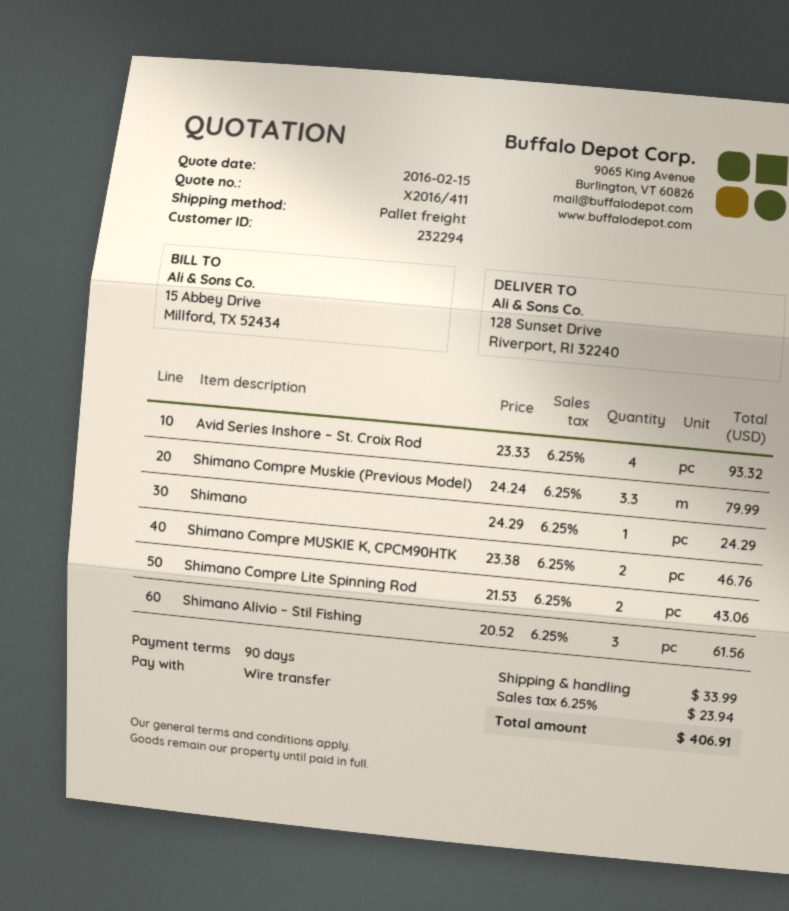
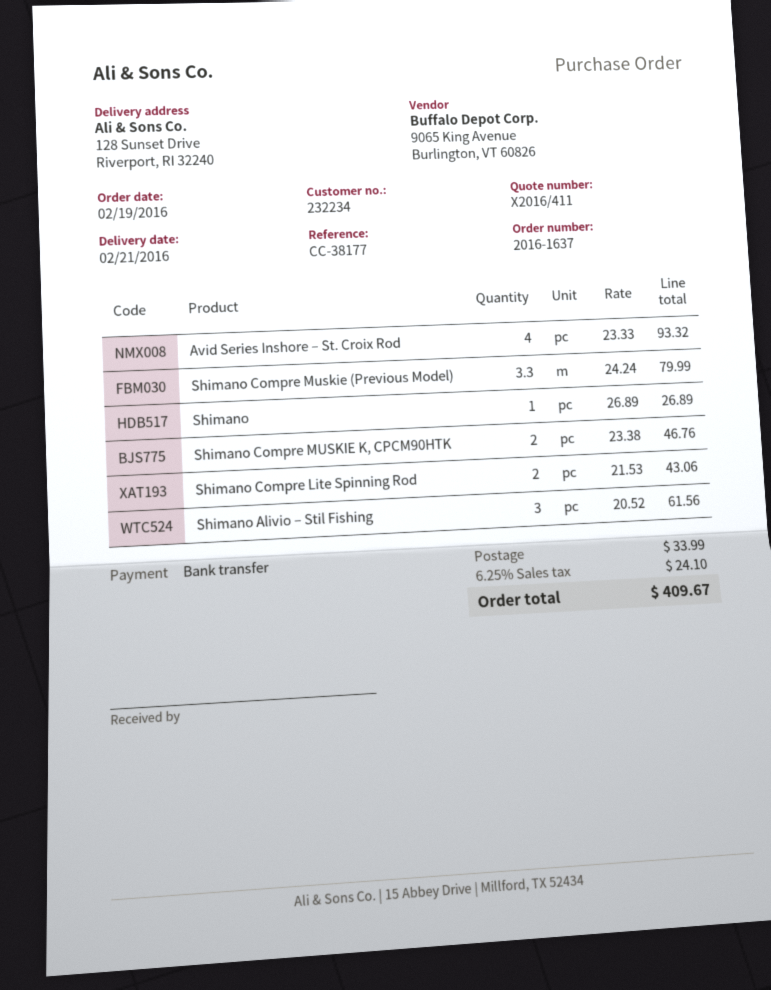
customer number: 232294 -> 232234
Shimano: 1 x 24.29 = 24.29 -> 1 x 26.89 = 26.89
tax: 6.25% = 23.94 -> 6.25% = 24.10
total: 406.91 -> 409.67

